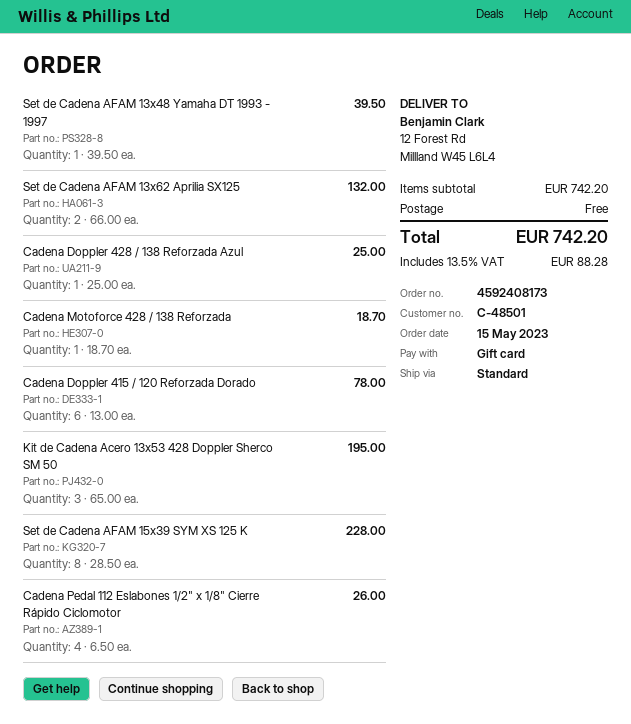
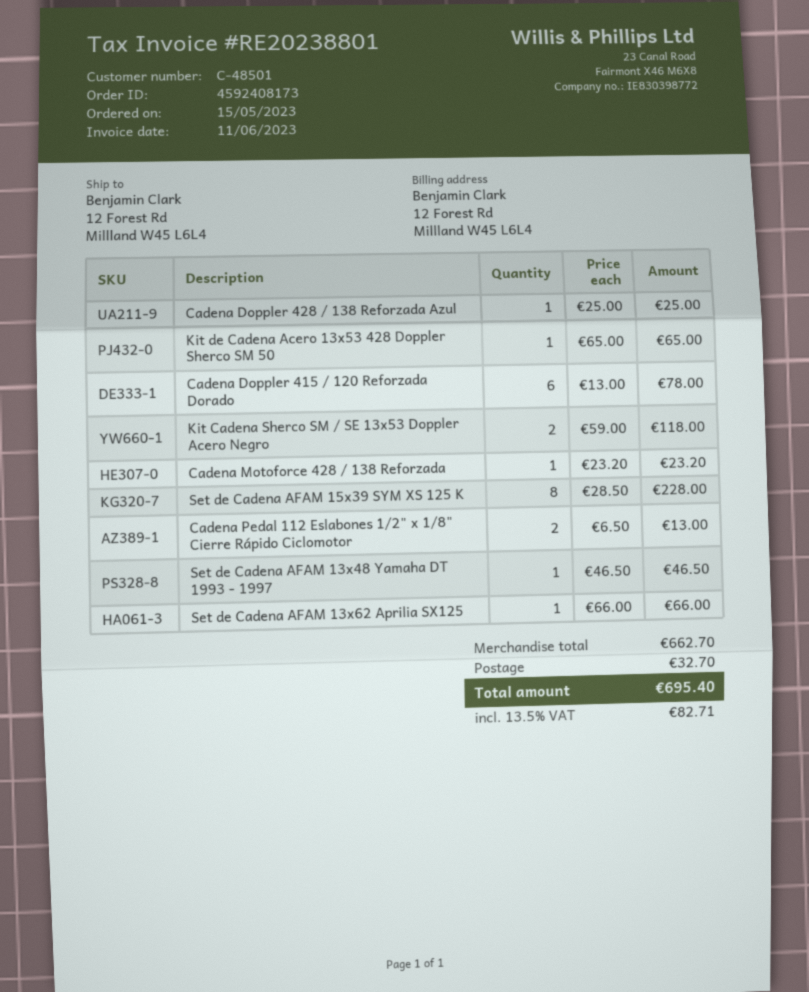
Set de Cadena AFAM 13x48 Yamaha DT 1993 - 1997: 1 x 39.50 = 39.50 -> 1 x 46.50 = 46.50
Set de Cadena AFAM 13x62 Aprilia SX125: 2 x 66.00 = 132.00 -> 1 x 66.00 = 66.00
Cadena Motoforce 428 / 138 Reforzada: 1 x 18.70 = 18.70 -> 1 x 23.20 = 23.20
Kit de Cadena Acero 13x53 428 Doppler Sherco SM 50: 3 x 65.00 = 195.00 -> 1 x 65.00 = 65.00
Cadena Pedal 112 Eslabones 1/2" x 1/8" Cierre Rápido Ciclomotor: 4 x 6.50 = 26.00 -> 2 x 6.50 = 13.00
Kit Cadena Sherco SM / SE 13x53 Doppler Acero Negro: none -> 2 x 59.00 = 118.00
subtotal: 742.20 -> 662.70
shipping: 0.00 -> 32.70
tax: 13.5% = 88.28 -> 13.5% = 82.71
total: 742.20 -> 695.40

